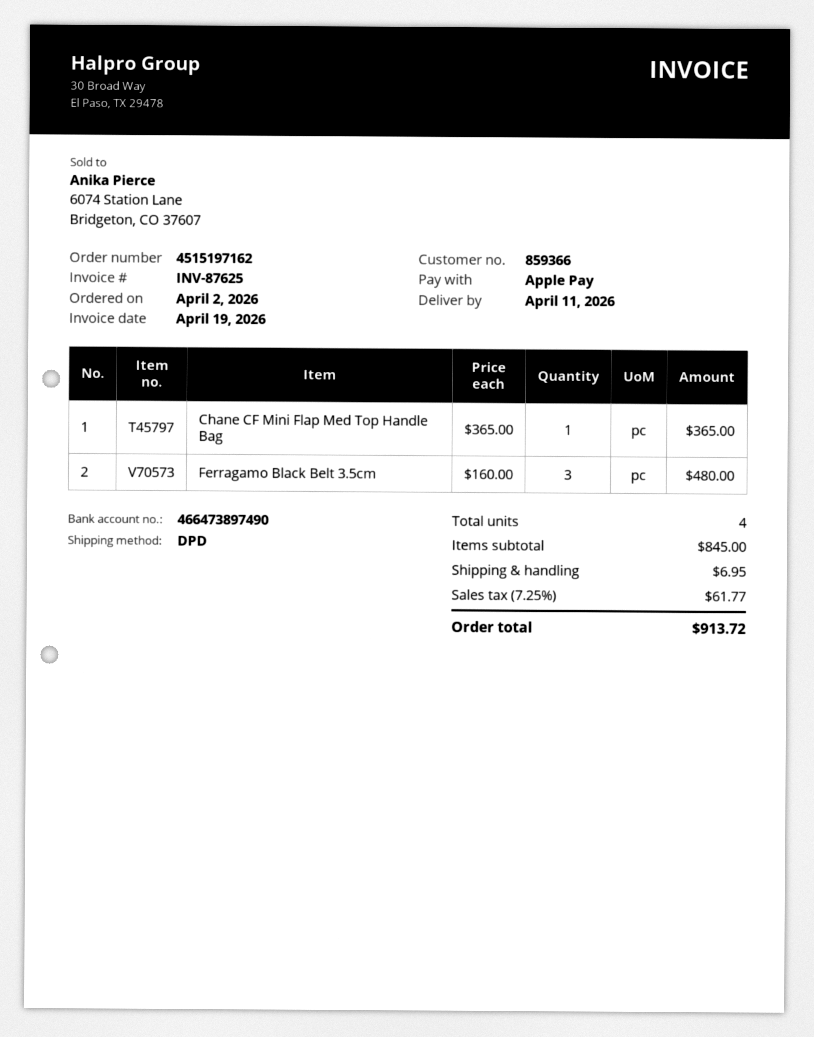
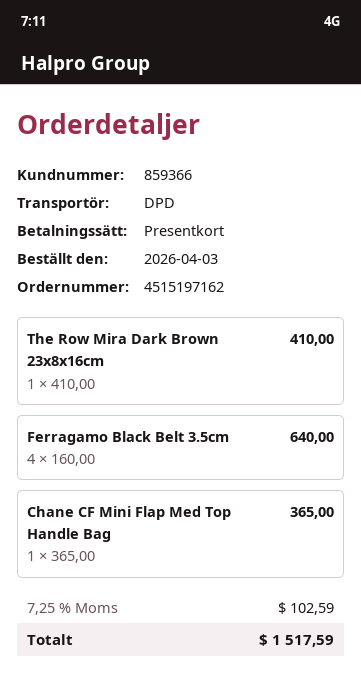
order date: 2026-04-02 -> 2026-04-03
payment method: Apple Pay -> gift card
Ferragamo Black Belt 3.5cm: 3 x 160.00 = 480.00 -> 4 x 160.00 = 640.00
The Row Mira Dark Brown 23x8x16cm: none -> 1 x 410.00 = 410.00
shipping: 6.95 -> none
tax: 7.25% = 61.77 -> 7.25% = 102.59
total: 913.72 -> 1517.59

